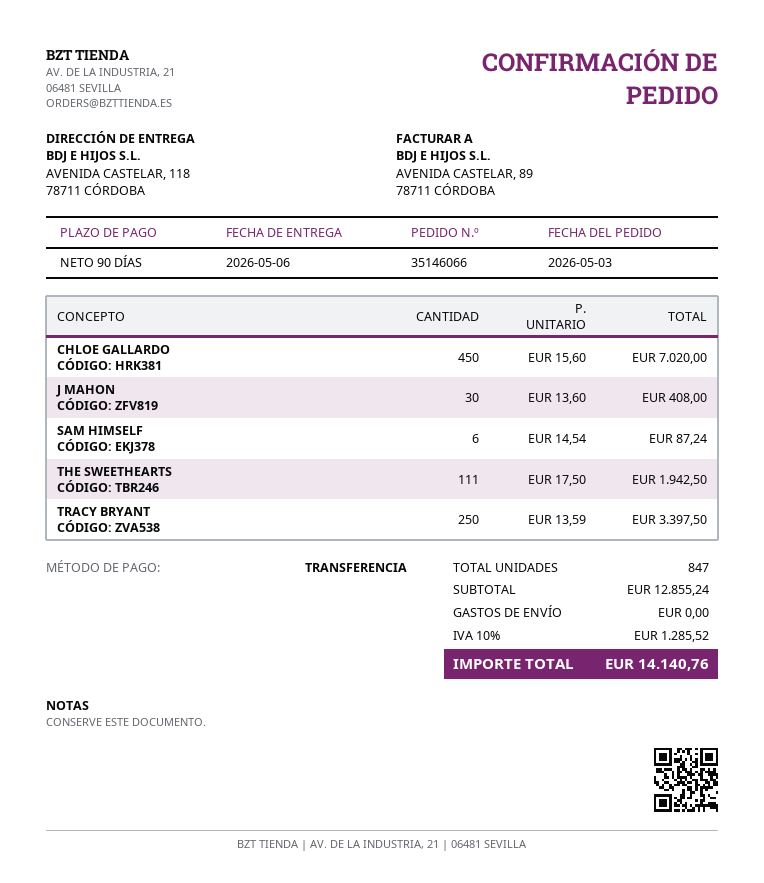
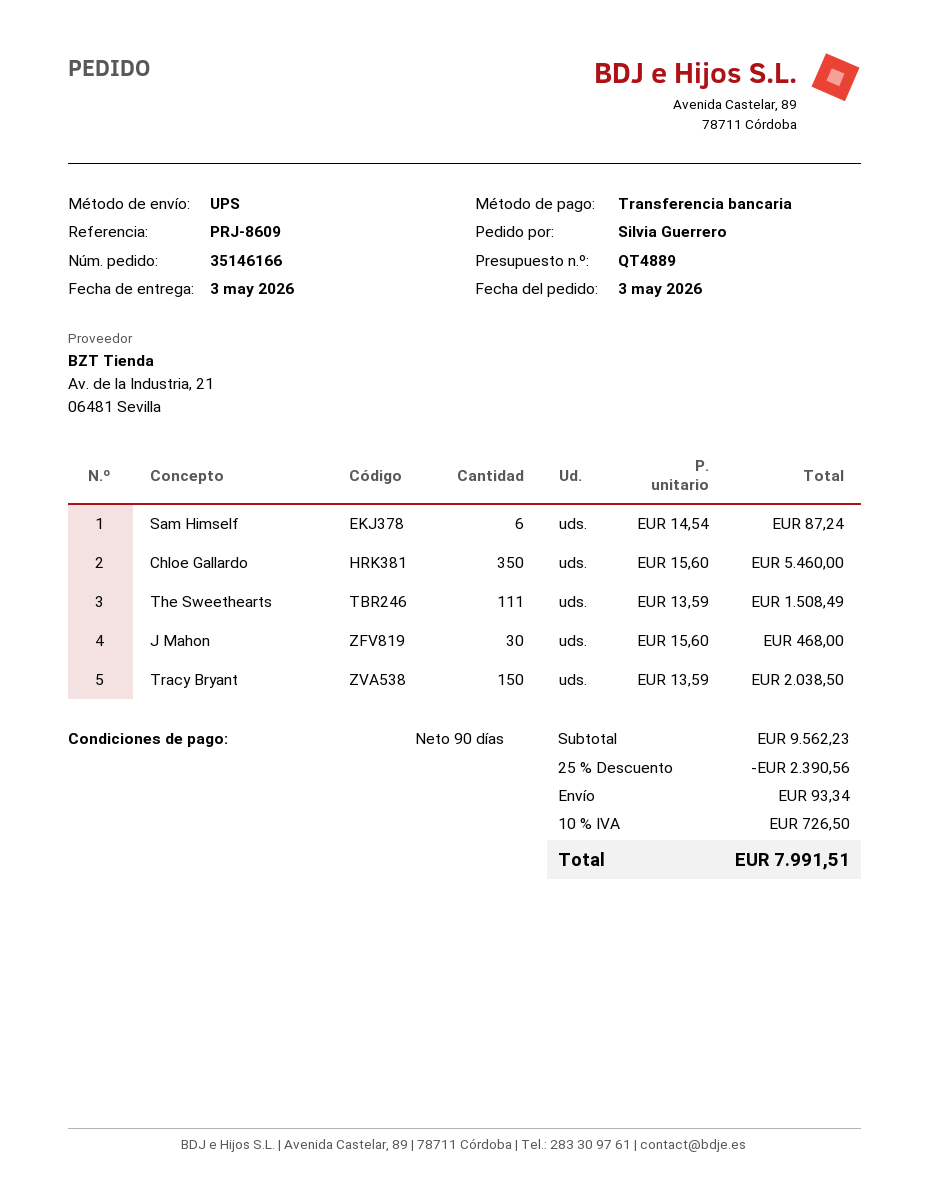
order number: 35146066 -> 35146166
delivery date: 2026-05-06 -> 2026-05-03
CHLOE GALLARDO: 450 x 15.60 = 7020.00 -> 350 x 15.60 = 5460.00
J MAHON: 30 x 13.60 = 408.00 -> 30 x 15.60 = 468.00
THE SWEETHEARTS: 111 x 17.50 = 1942.50 -> 111 x 13.59 = 1508.49
TRACY BRYANT: 250 x 13.59 = 3397.50 -> 150 x 13.59 = 2038.50
subtotal: 12855.24 -> 9562.23
discount: none -> 25% = 2390.56
shipping: 0.00 -> 93.34
tax: 10% = 1285.52 -> 10% = 726.50
total: 14140.76 -> 7991.51

